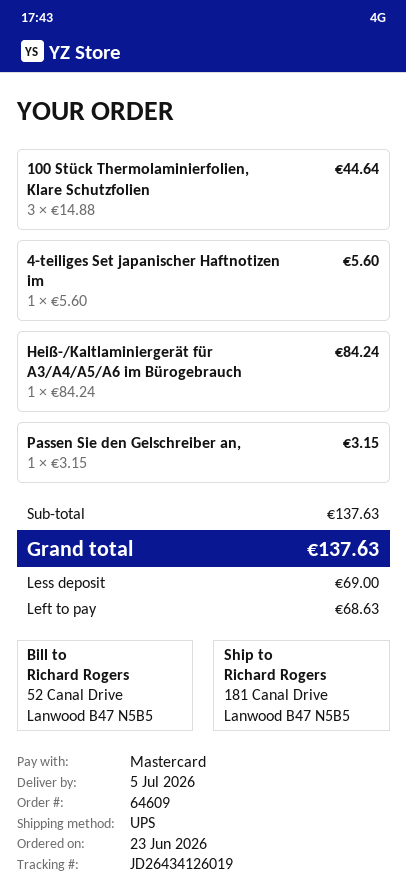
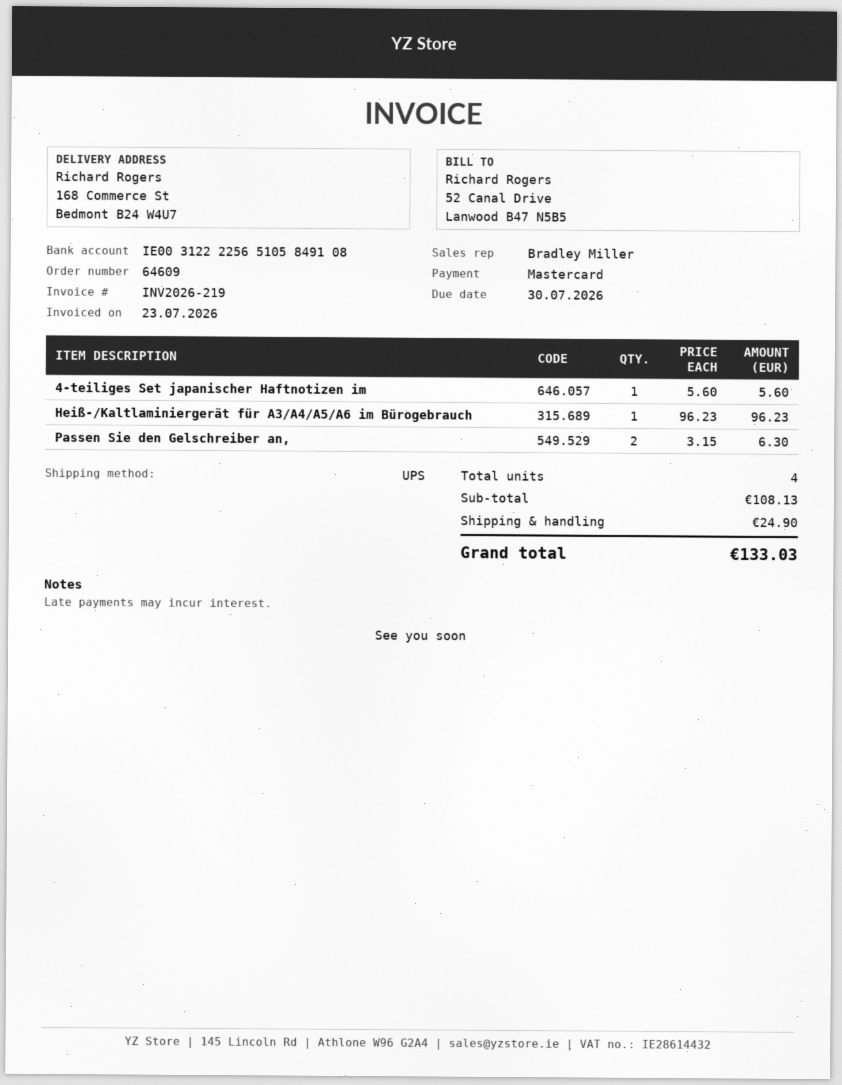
ship to: 181 Canal Drive, Lanwood B47 N5B5 -> 168 Commerce St, Bedmont B24 W4U7
100 Stück Thermolaminierfolien, Klare Schutzfolien: 3 x 14.88 = 44.64 -> none
Heiß-/Kaltlaminiergerät für A3/A4/A5/A6 im Bürogebrauch: 1 x 84.24 = 84.24 -> 1 x 96.23 = 96.23
Passen Sie den Gelschreiber an,: 1 x 3.15 = 3.15 -> 2 x 3.15 = 6.30
subtotal: 137.63 -> 108.13
shipping: none -> 24.90
total: 137.63 -> 133.03

